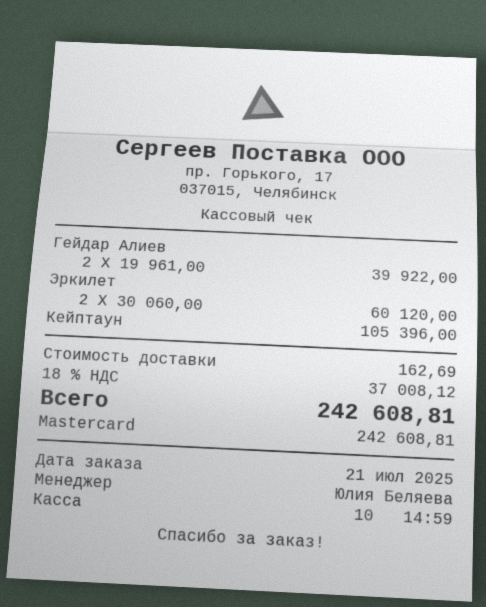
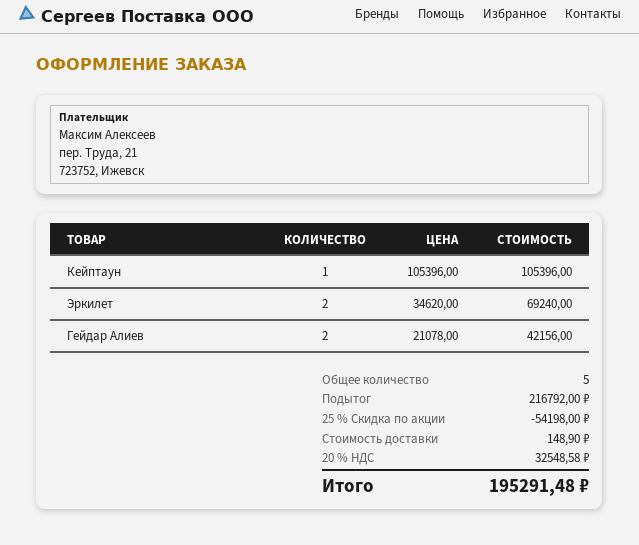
Гейдар Алиев: 2 x 19961.00 = 39922.00 -> 2 x 21078.00 = 42156.00
Эркилет: 2 x 30060.00 = 60120.00 -> 2 x 34620.00 = 69240.00
discount: none -> 25% = 54198.00
shipping: 162.69 -> 148.90
tax: 18% = 37008.12 -> 20% = 32548.58
total: 242608.81 -> 195291.48

